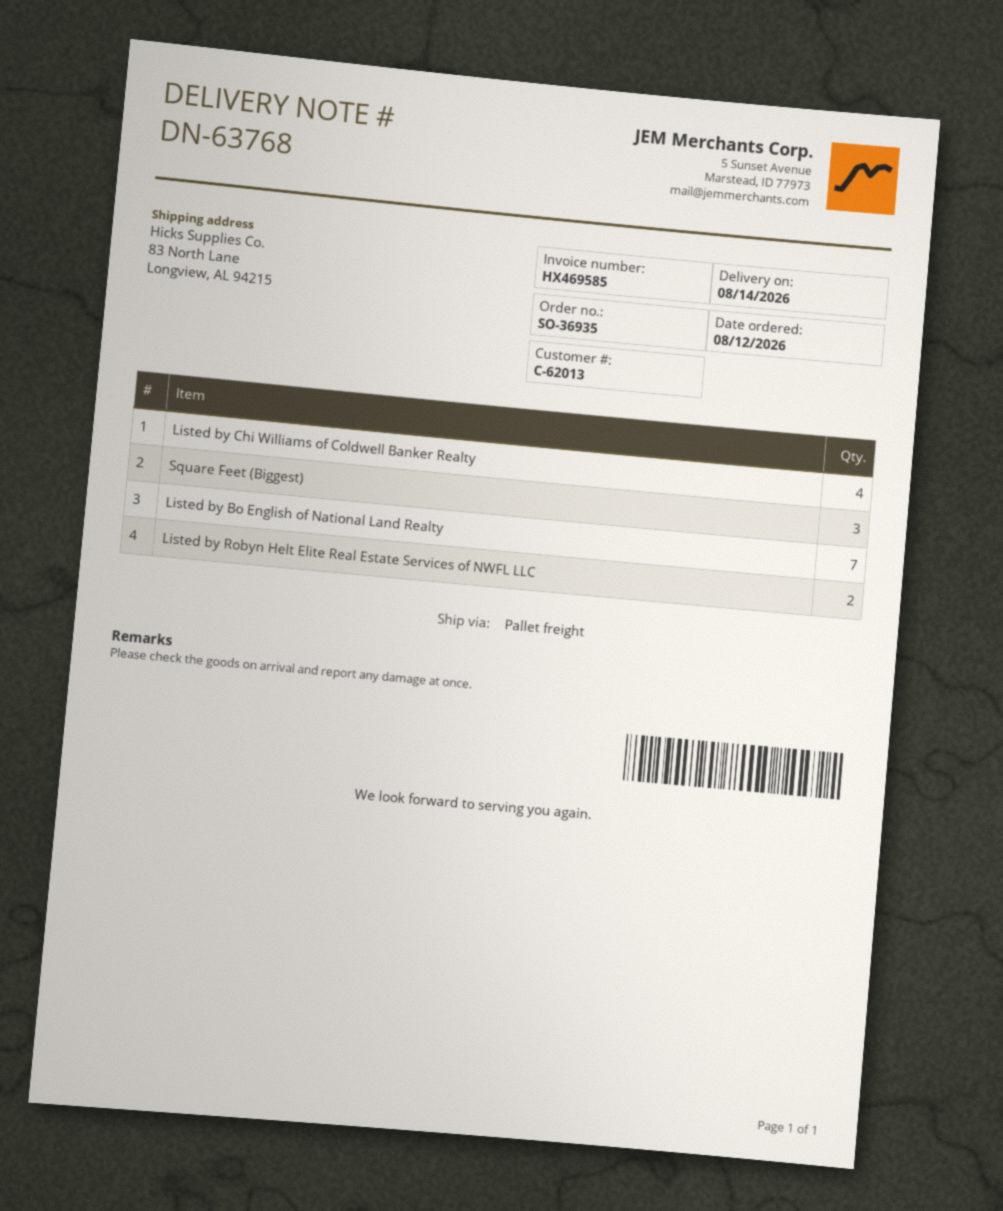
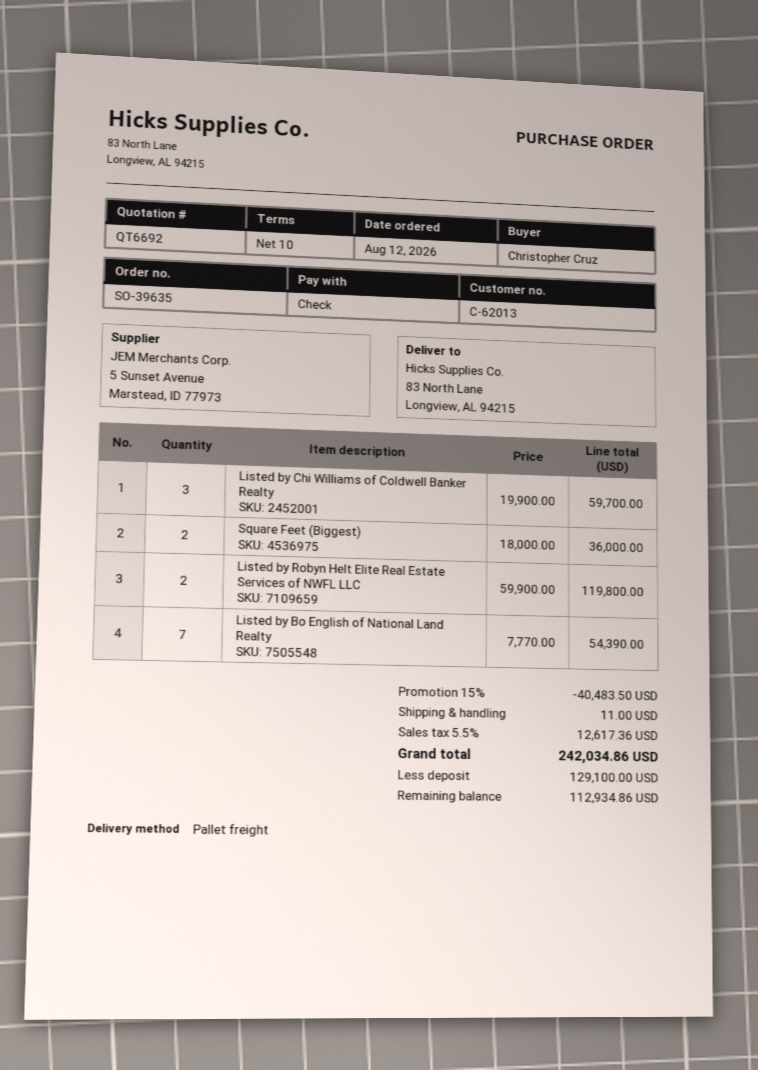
order number: SO-36935 -> SO-39635
Listed by Chi Williams of Coldwell Banker Realty: 4 -> 3
Square Feet (Biggest): 3 -> 2

